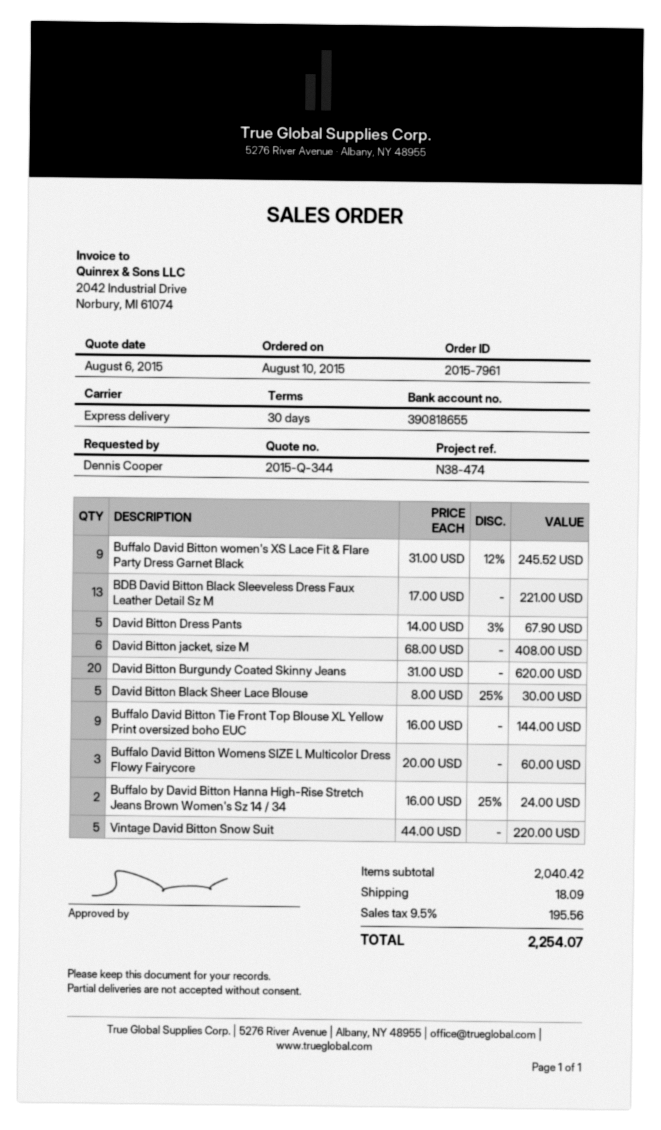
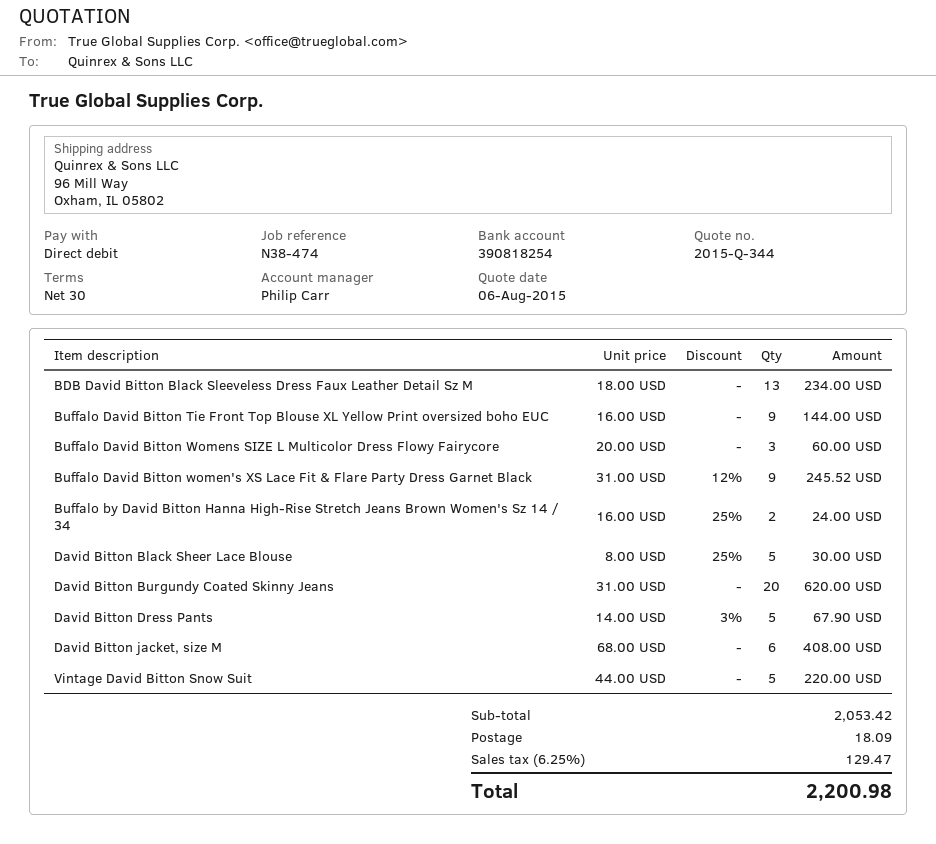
bank account: 390818655 -> 390818254
BDB David Bitton Black Sleeveless Dress Faux Leather Detail Sz M: 13 x 17.00 = 221.00 -> 13 x 18.00 = 234.00
subtotal: 2040.42 -> 2053.42
tax: 9.5% = 195.56 -> 6.25% = 129.47
total: 2254.07 -> 2200.98

